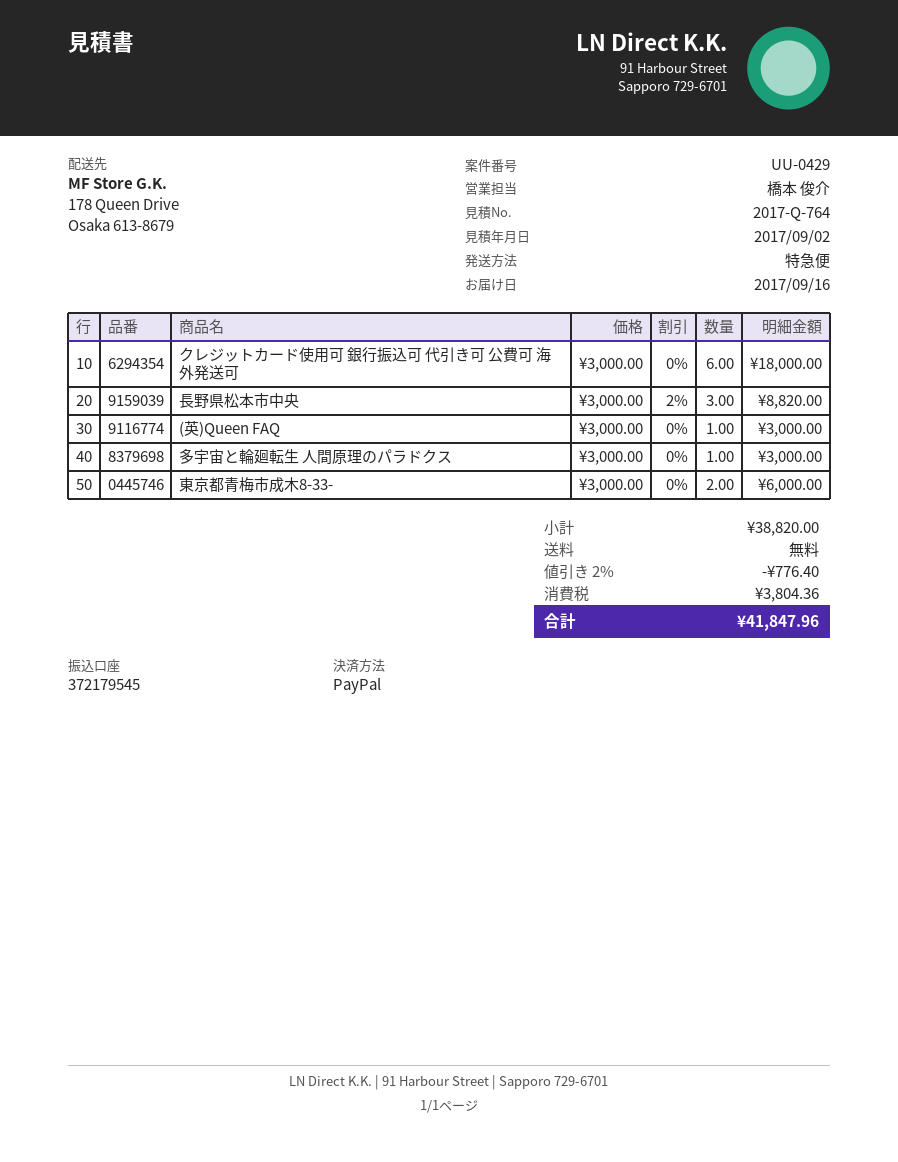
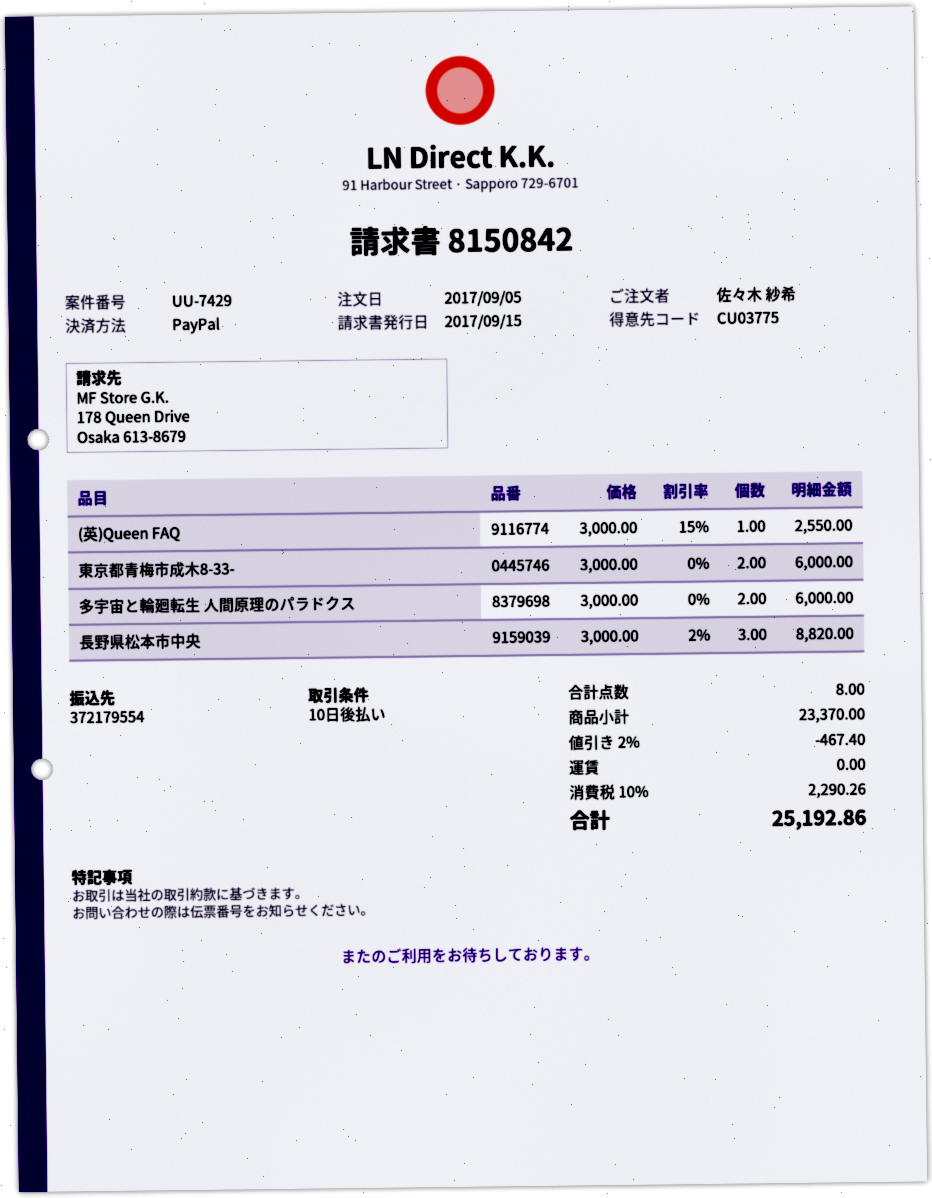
reference: UU-0429 -> UU-7429
bank account: 372179545 -> 372179554
クレジットカード使用可 銀行振込可 代引き可 公費可 海外発送可: 6 x 3000.00 = 18000.00 -> none
(英)Queen FAQ: 1 x 3000.00 = 3000.00 -> 1 x 3000.00 - 15% = 2550.00
多宇宙と輪廻転生 人間原理のパラドクス: 1 x 3000.00 = 3000.00 -> 2 x 3000.00 = 6000.00
subtotal: 38820.00 -> 23370.00
discount: 2% = 776.40 -> 2% = 467.40
tax: 3804.36 -> 2290.26
total: 41847.96 -> 25192.86

